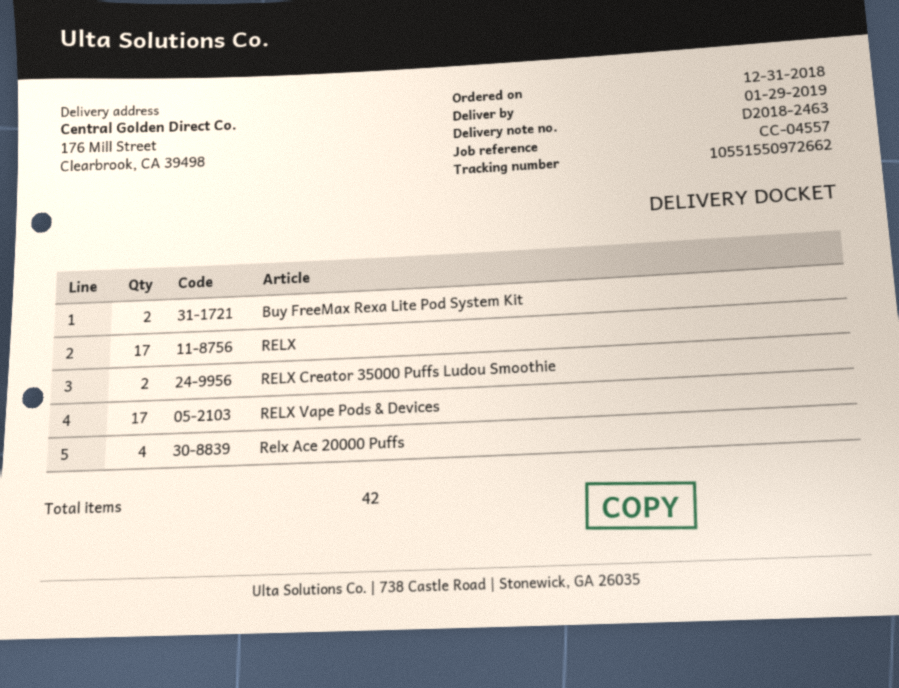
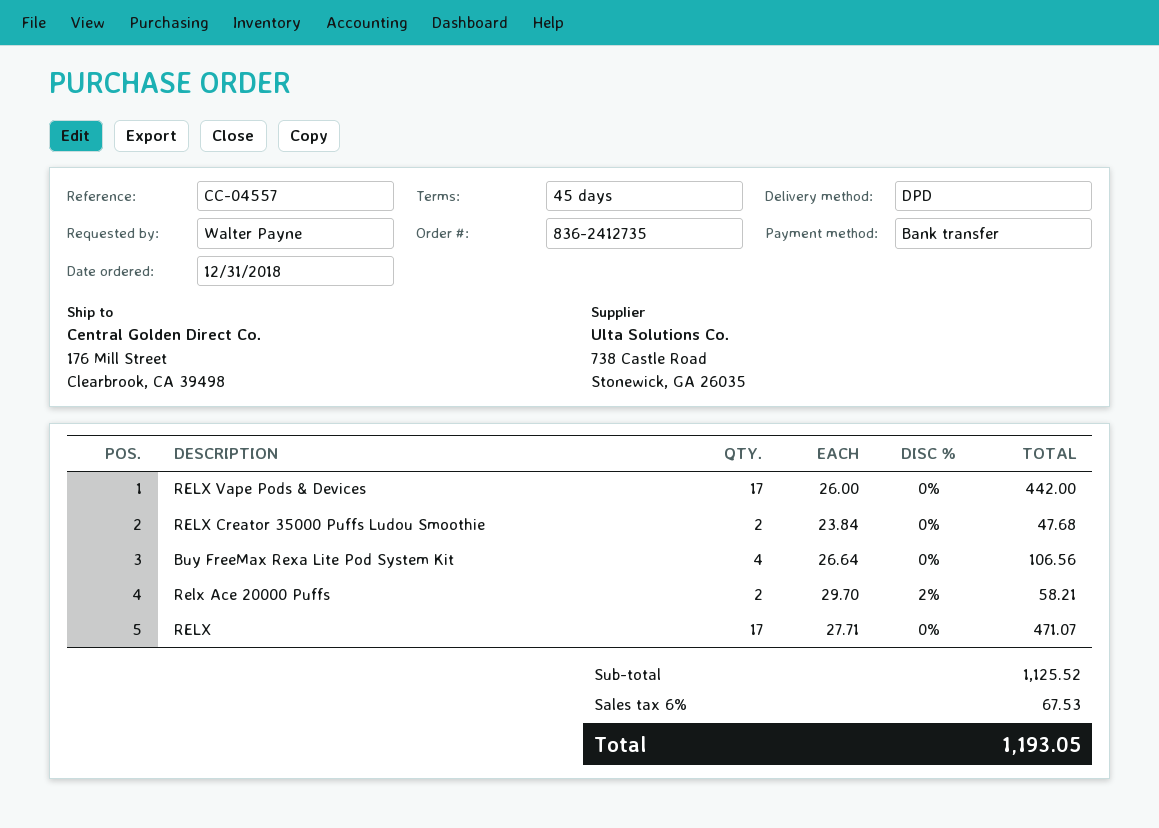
Buy FreeMax Rexa Lite Pod System Kit: 2 -> 4
Relx Ace 20000 Puffs: 4 -> 2

